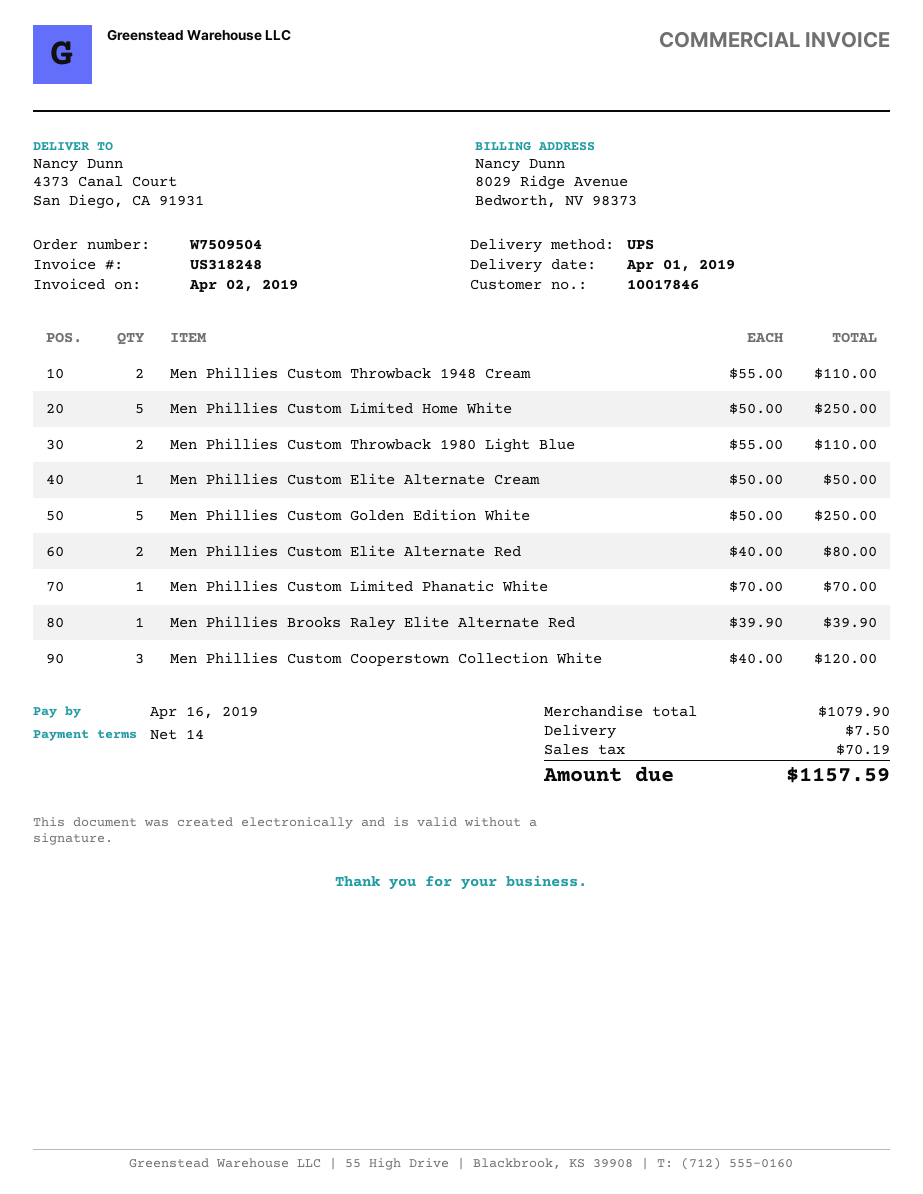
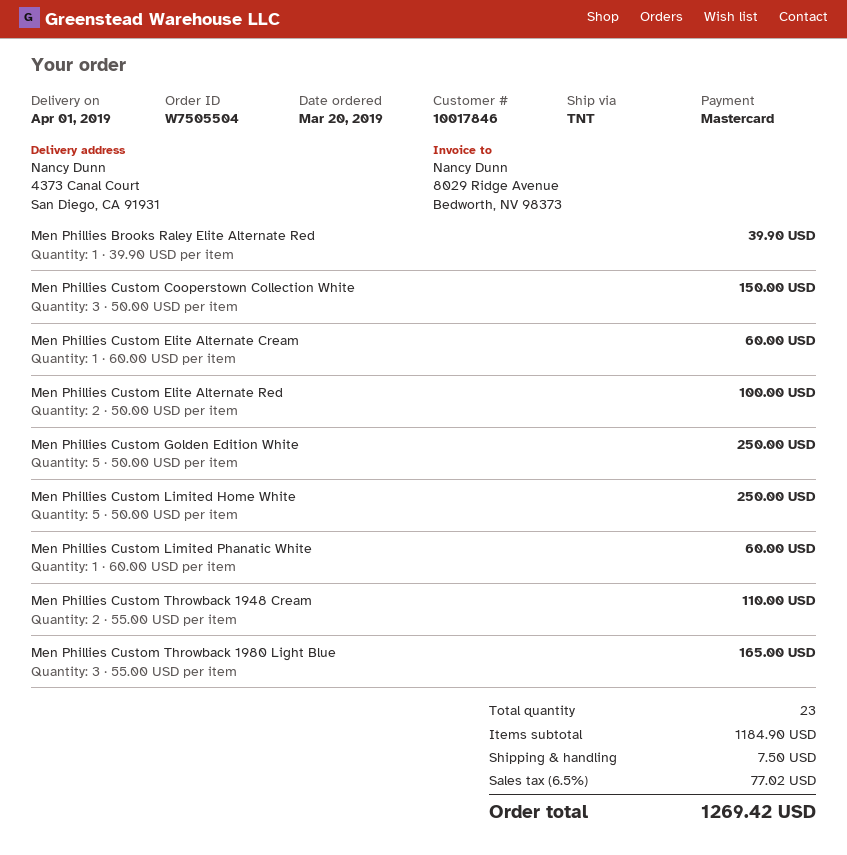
order number: W7509504 -> W7505504
shipping method: UPS -> TNT
Men Phillies Custom Throwback 1980 Light Blue: 2 x 55.00 = 110.00 -> 3 x 55.00 = 165.00
Men Phillies Custom Elite Alternate Cream: 1 x 50.00 = 50.00 -> 1 x 60.00 = 60.00
Men Phillies Custom Elite Alternate Red: 2 x 40.00 = 80.00 -> 2 x 50.00 = 100.00
Men Phillies Custom Limited Phanatic White: 1 x 70.00 = 70.00 -> 1 x 60.00 = 60.00
Men Phillies Custom Cooperstown Collection White: 3 x 40.00 = 120.00 -> 3 x 50.00 = 150.00
subtotal: 1079.90 -> 1184.90
tax: 70.19 -> 77.02
total: 1157.59 -> 1269.42

